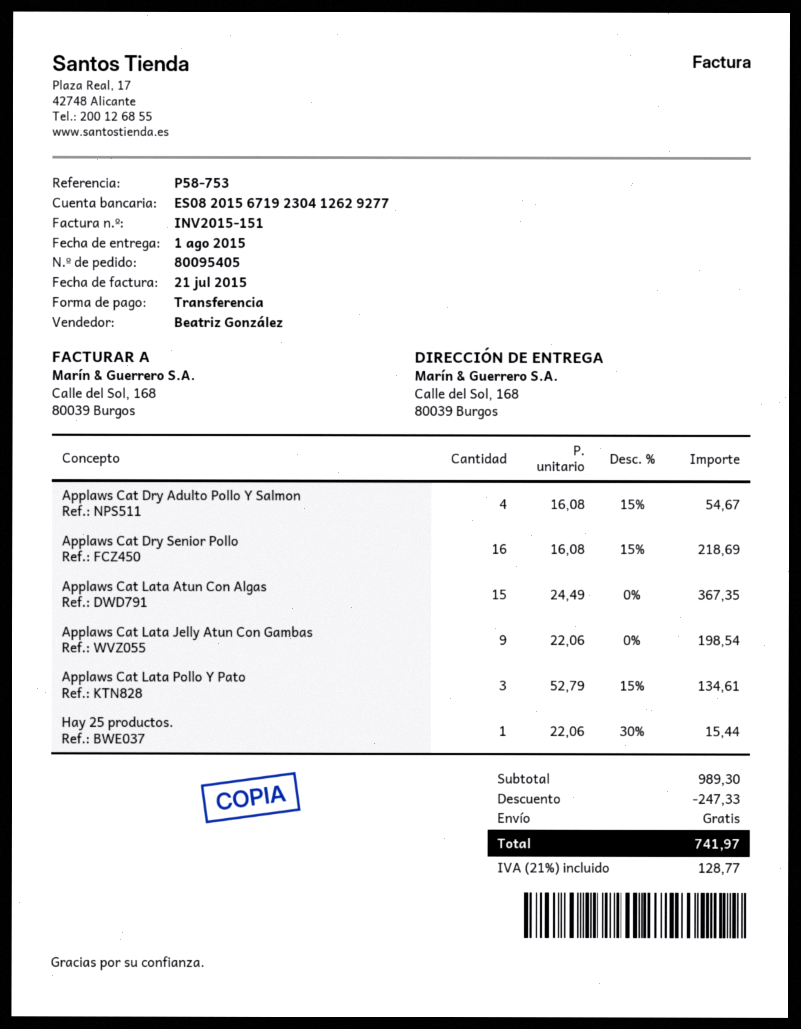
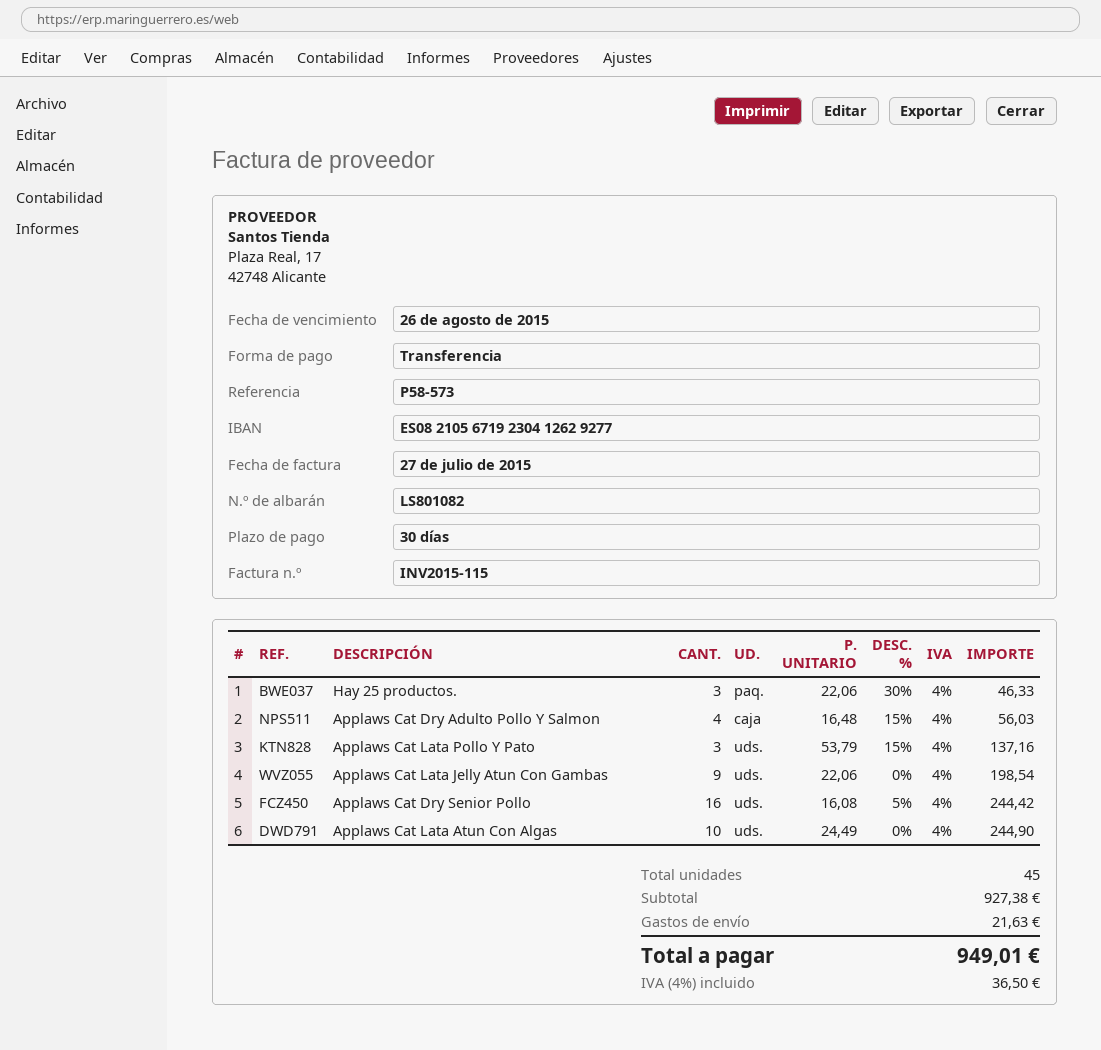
invoice number: INV2015-151 -> INV2015-115
invoice date: 2015-07-21 -> 2015-07-27
reference: P58-753 -> P58-573
bank account: ES0820156719230412629277 -> ES0821056719230412629277
Applaws Cat Dry Adulto Pollo Y Salmon: 4 x 16.08 - 15% = 54.67 -> 4 x 16.48 - 15% = 56.03
Applaws Cat Dry Senior Pollo: 16 x 16.08 - 15% = 218.69 -> 16 x 16.08 - 5% = 244.42
Applaws Cat Lata Atun Con Algas: 15 x 24.49 = 367.35 -> 10 x 24.49 = 244.90
Applaws Cat Lata Pollo Y Pato: 3 x 52.79 - 15% = 134.61 -> 3 x 53.79 - 15% = 137.16
Hay 25 productos.: 1 x 22.06 - 30% = 15.44 -> 3 x 22.06 - 30% = 46.33
subtotal: 989.30 -> 927.38
discount: 247.33 -> none
shipping: 0.00 -> 21.63
tax: 21% = 128.77 -> 4% = 36.50
total: 741.97 -> 949.01

